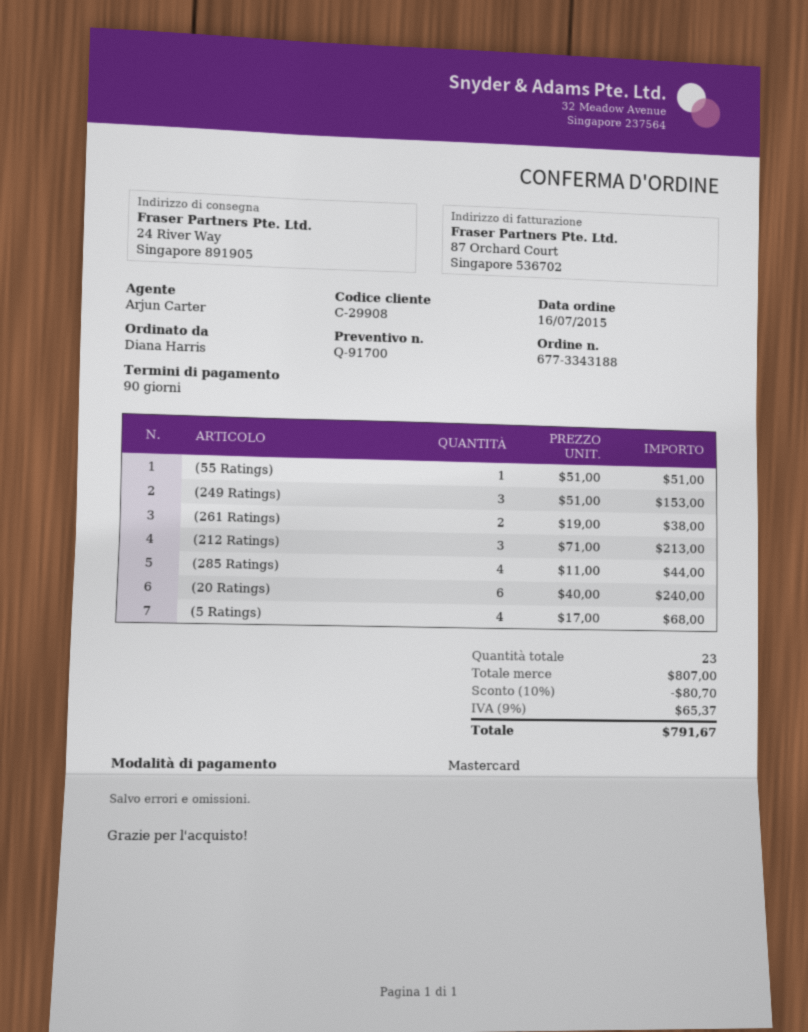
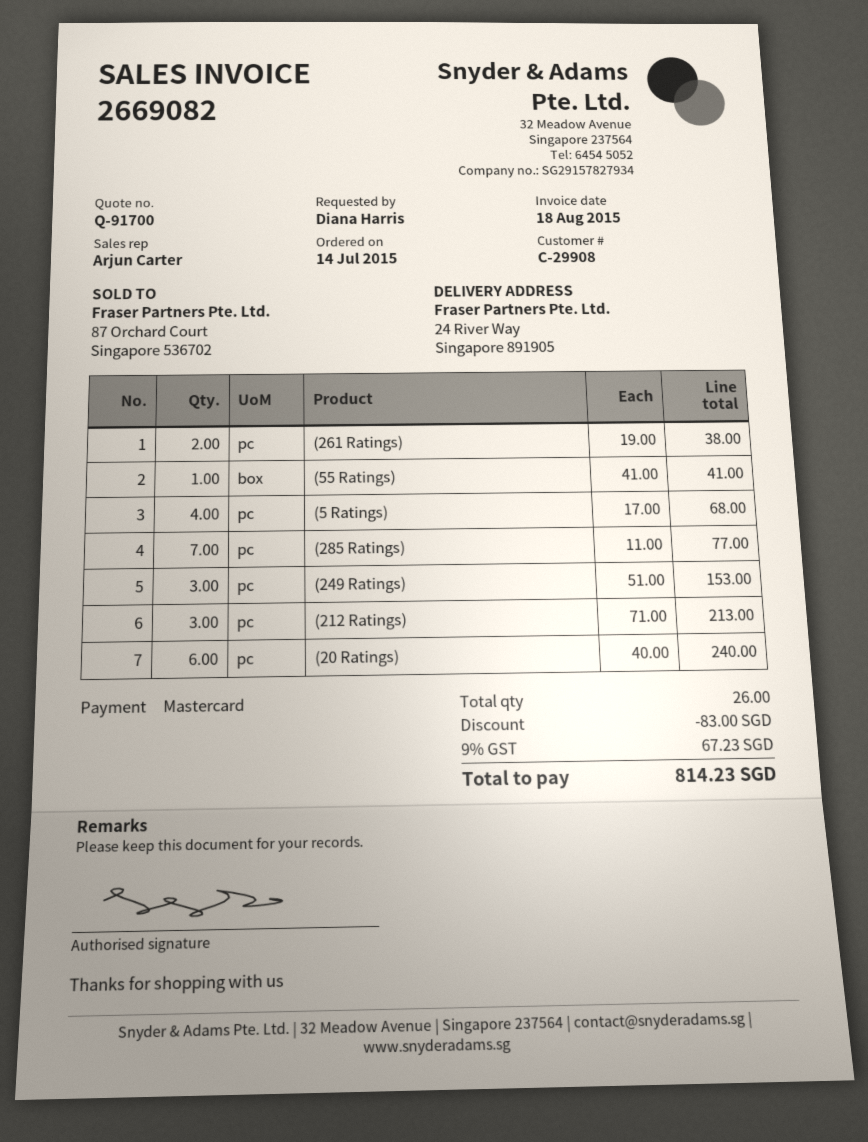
order date: 2015-07-16 -> 2015-07-14
(55 Ratings): 1 x 51.00 = 51.00 -> 1 x 41.00 = 41.00
(285 Ratings): 4 x 11.00 = 44.00 -> 7 x 11.00 = 77.00
total quantity: 23 -> 26
discount: 80.70 -> 83.00
tax: 9% = 65.37 -> 9% = 67.23
total: 791.67 -> 814.23

